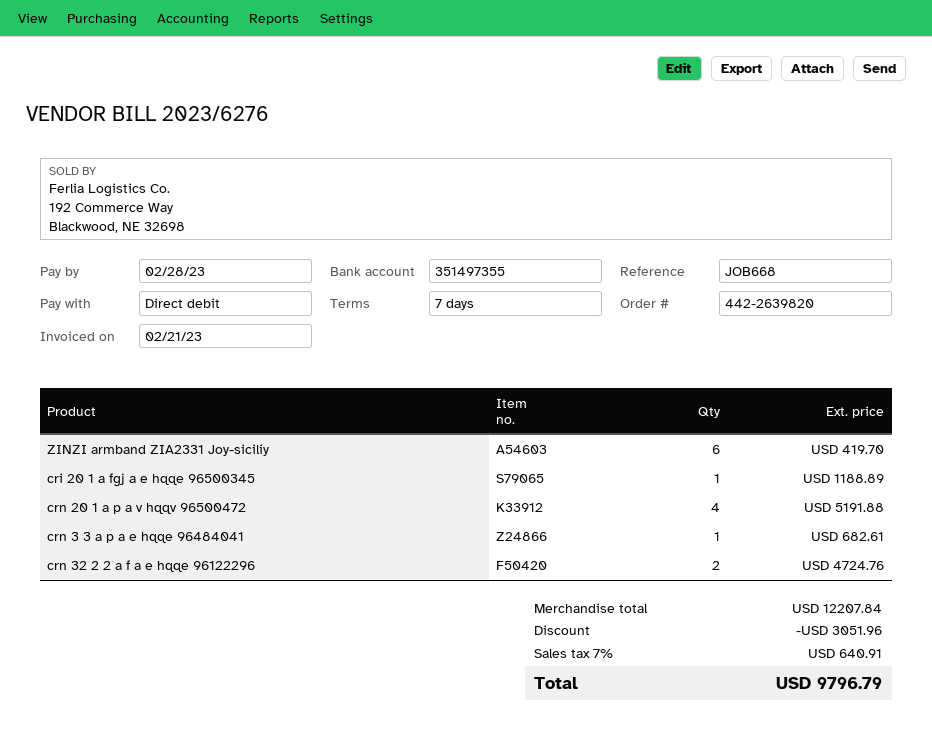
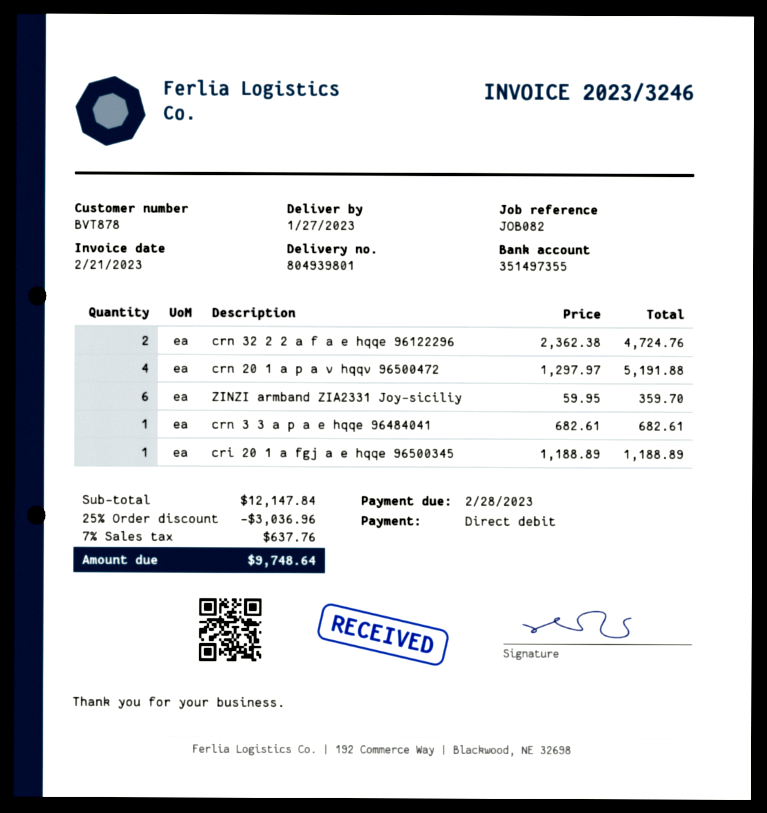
invoice number: 2023/6276 -> 2023/3246
reference: JOB668 -> JOB082
ZINZI armband ZIA2331 Joy-siciliy: 6 for 419.70 -> 6 for 359.70
subtotal: 12207.84 -> 12147.84
discount: 3051.96 -> 3036.96
tax: 7% = 640.91 -> 7% = 637.76
total: 9796.79 -> 9748.64

